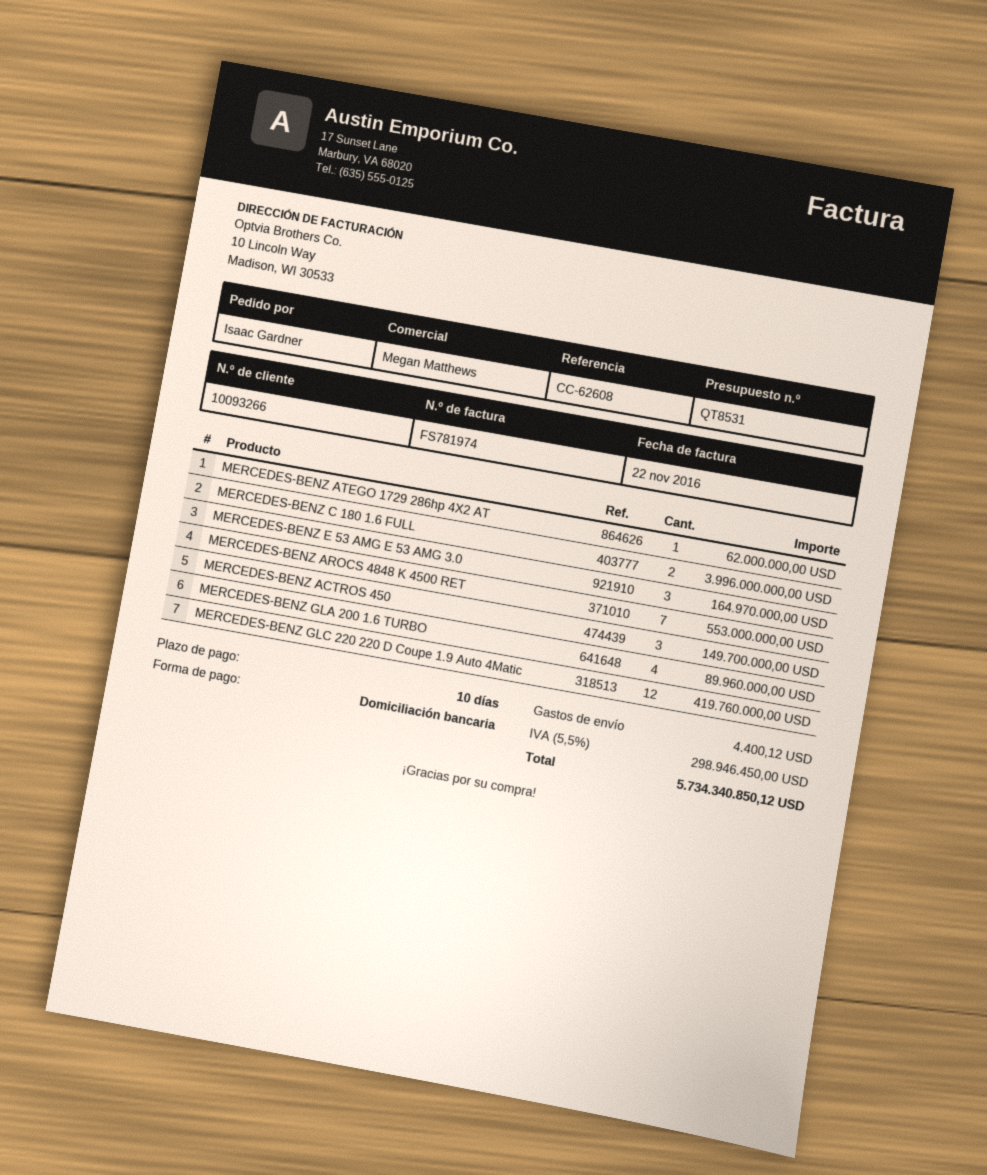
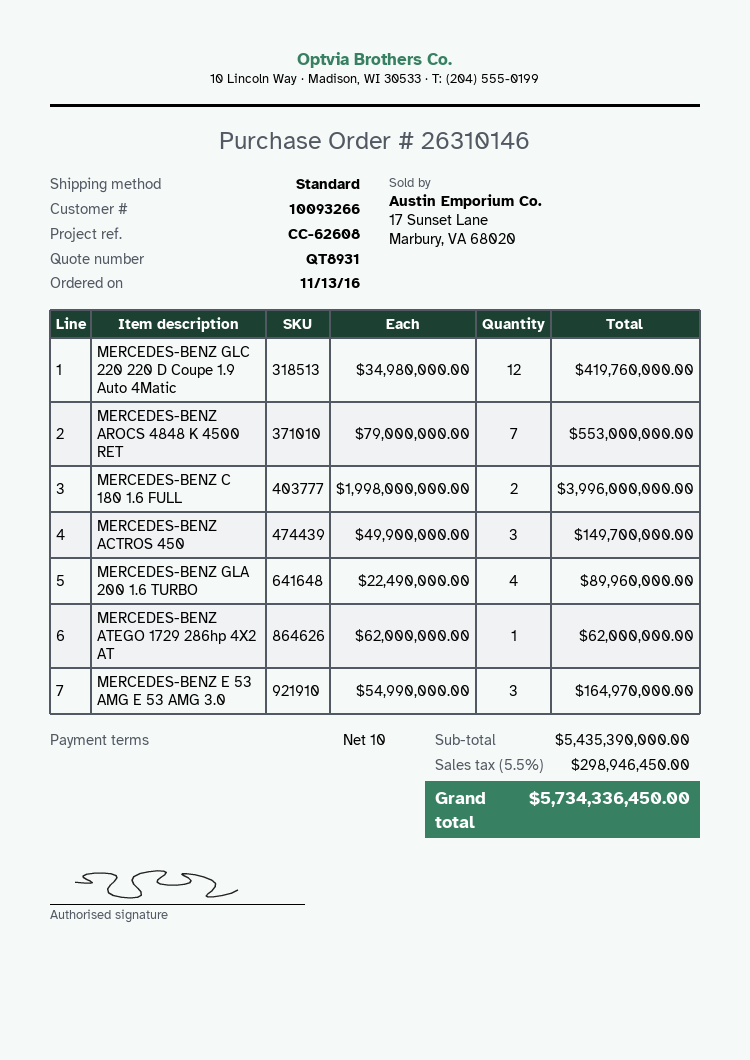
quote number: QT8531 -> QT8931
shipping: 4400.12 -> none
total: 5734340850.12 -> 5734336450.00

